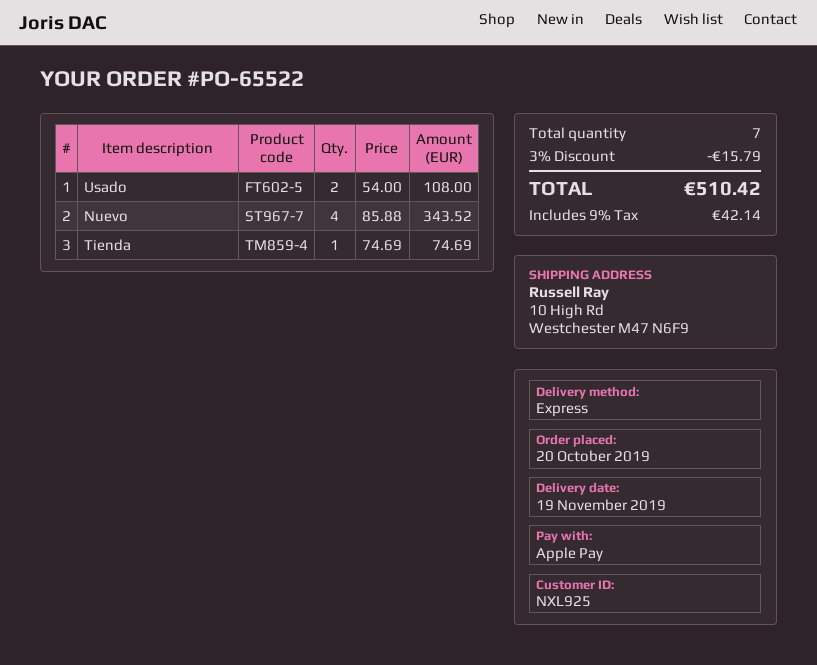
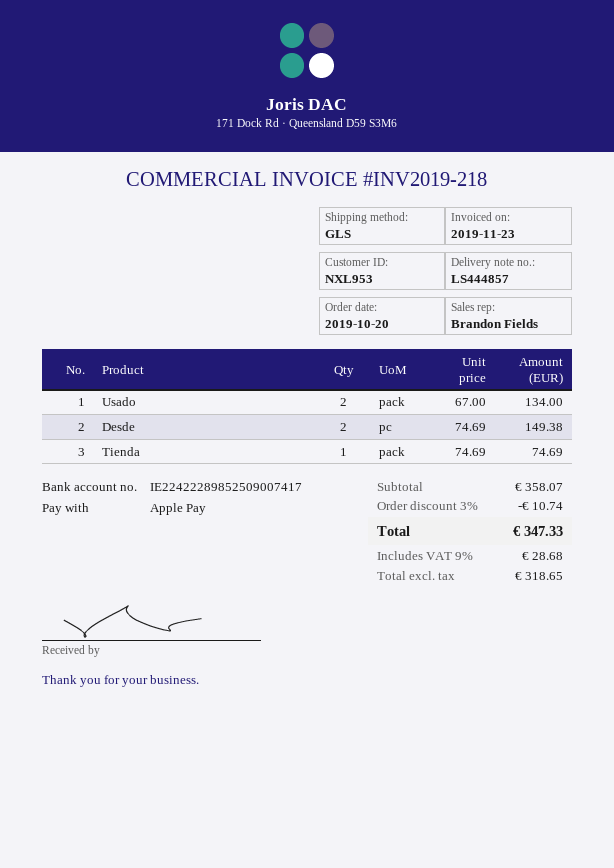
customer number: NXL925 -> NXL953
shipping method: express -> GLS
Usado: 2 x 54.00 = 108.00 -> 2 x 67.00 = 134.00
Nuevo: 4 x 85.88 = 343.52 -> none
Desde: none -> 2 x 74.69 = 149.38
discount: 3% = 15.79 -> 3% = 10.74
tax: 9% = 42.14 -> 9% = 28.68
total: 510.42 -> 347.33

